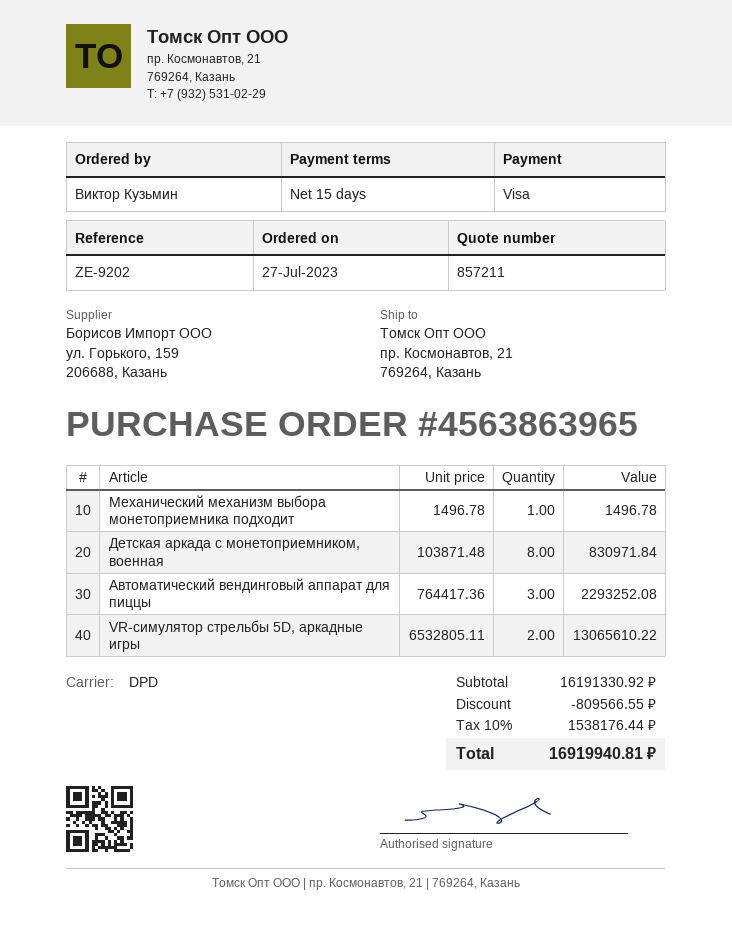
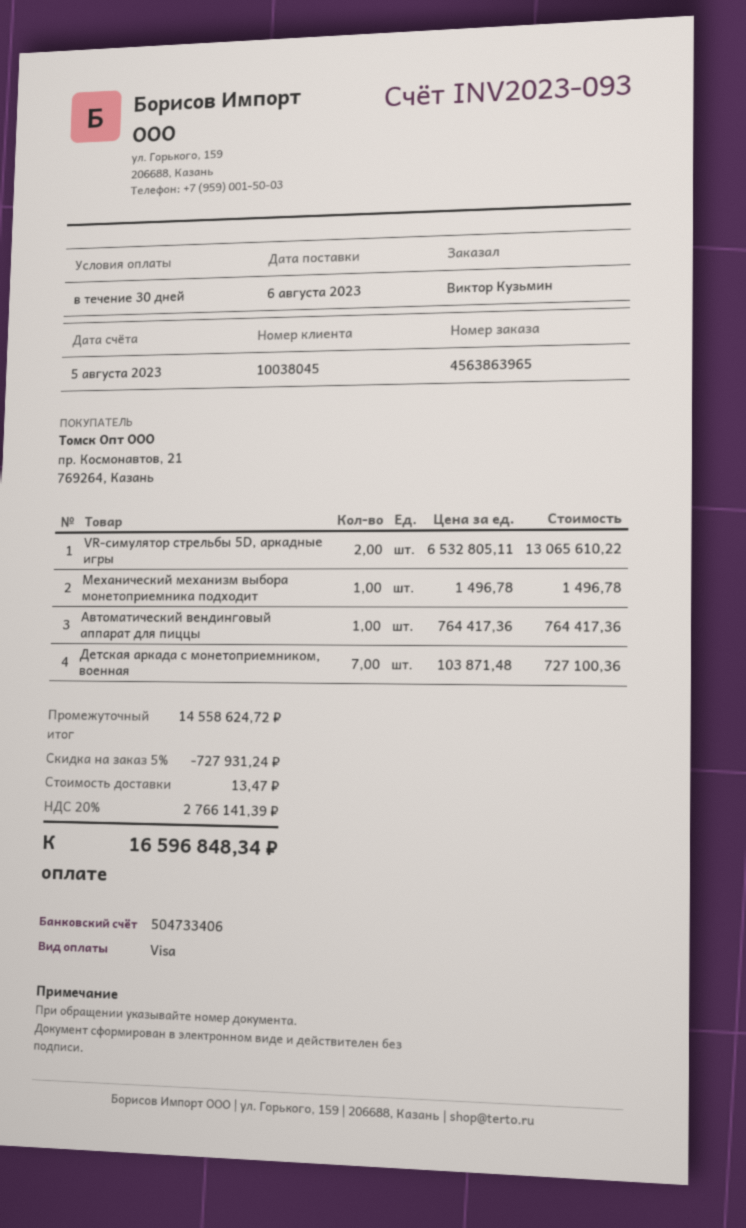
payment terms: 15 days -> 30 days
Детская аркада с монетоприемником, военная: 8 x 103871.48 = 830971.84 -> 7 x 103871.48 = 727100.36
Автоматический вендинговый аппарат для пиццы: 3 x 764417.36 = 2293252.08 -> 1 x 764417.36 = 764417.36
subtotal: 16191330.92 -> 14558624.72
discount: 809566.55 -> 727931.24
shipping: none -> 13.47
tax: 10% = 1538176.44 -> 20% = 2766141.39
total: 16919940.81 -> 16596848.34

